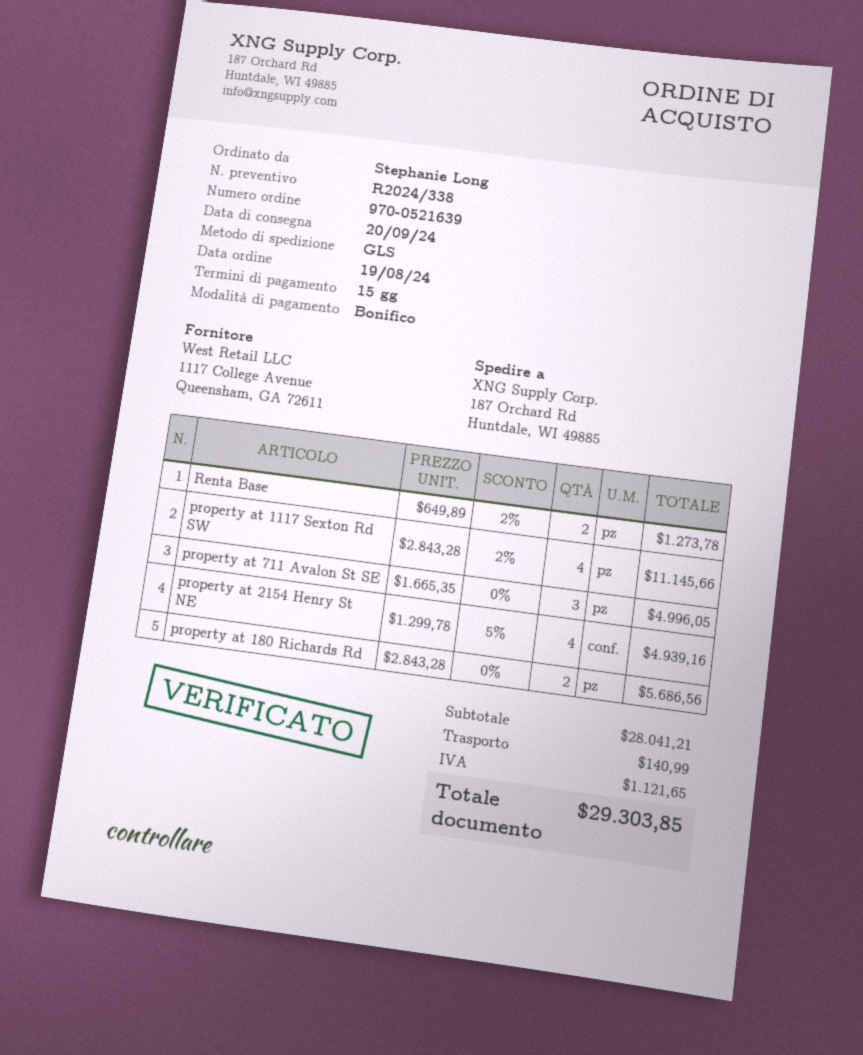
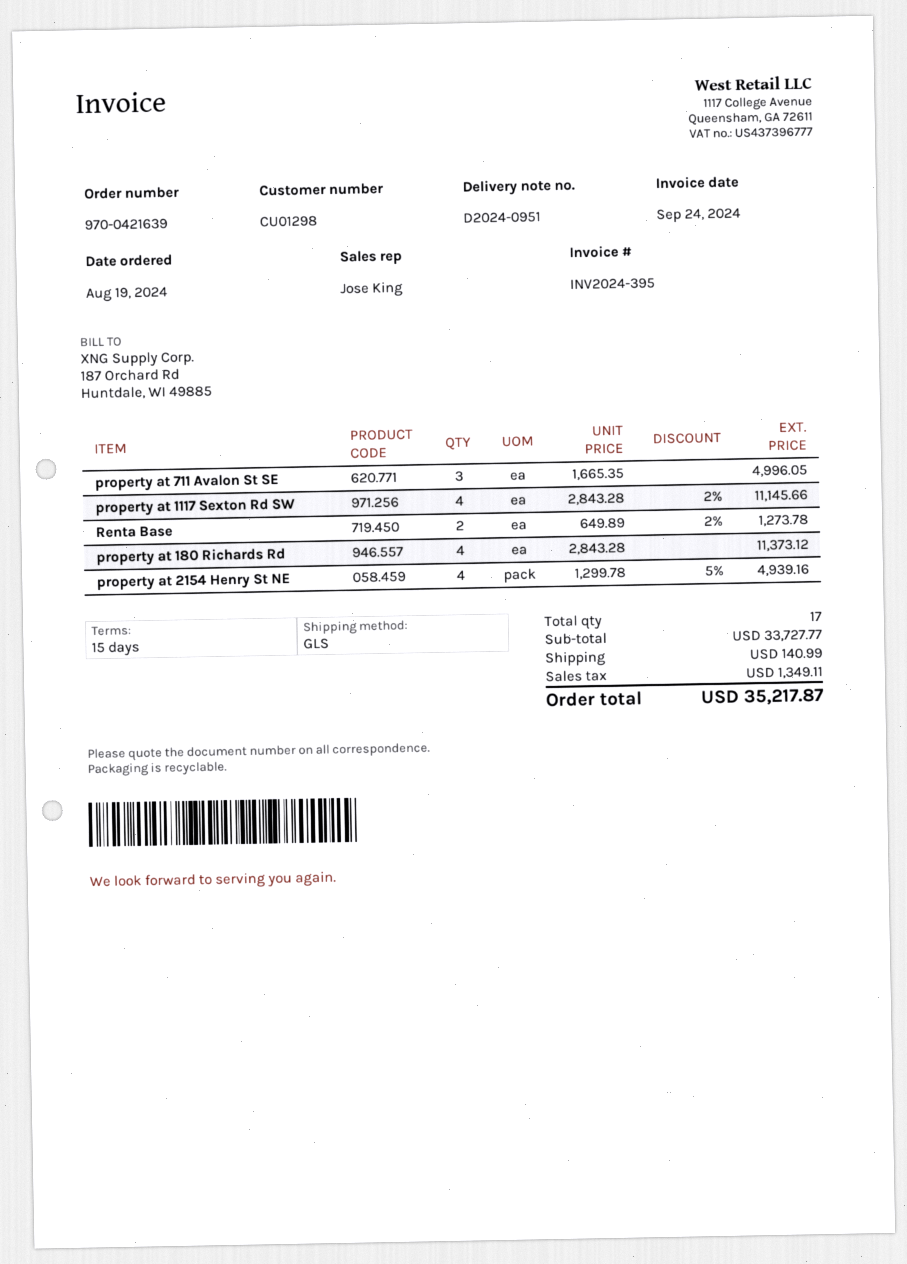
order number: 970-0521639 -> 970-0421639
property at 180 Richards Rd: 2 x 2843.28 = 5686.56 -> 4 x 2843.28 = 11373.12
subtotal: 28041.21 -> 33727.77
tax: 1121.65 -> 1349.11
total: 29303.85 -> 35217.87

